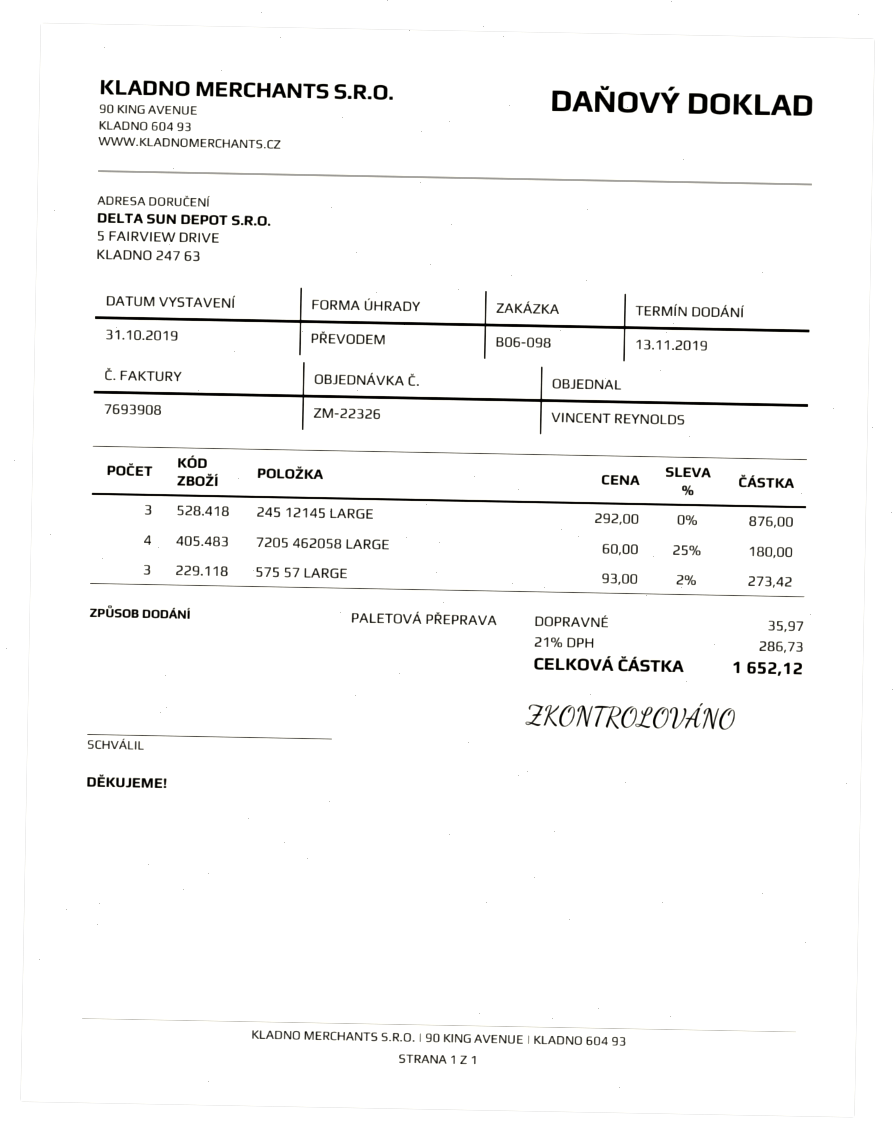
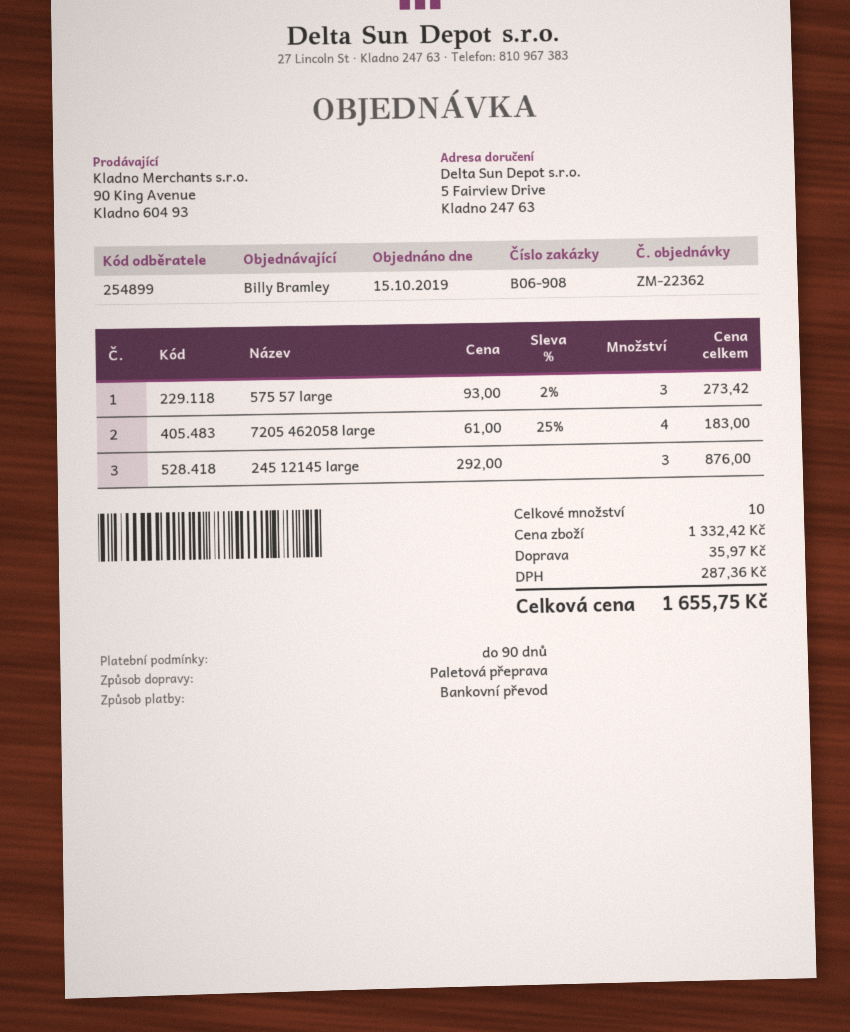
order number: ZM-22326 -> ZM-22362
reference: B06-098 -> B06-908
ordered by: VINCENT REYNOLDS -> Billy Bramley
7205 462058 LARGE: 4 x 60.00 - 25% = 180.00 -> 4 x 61.00 - 25% = 183.00
tax: 286.73 -> 287.36
total: 1652.12 -> 1655.75

